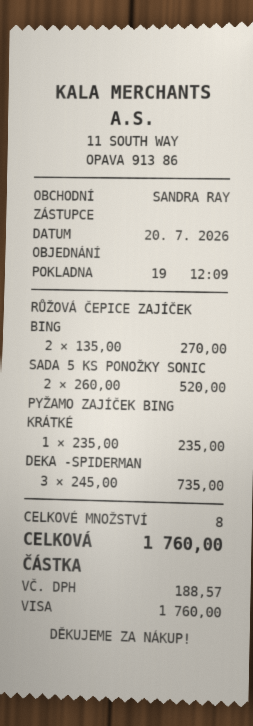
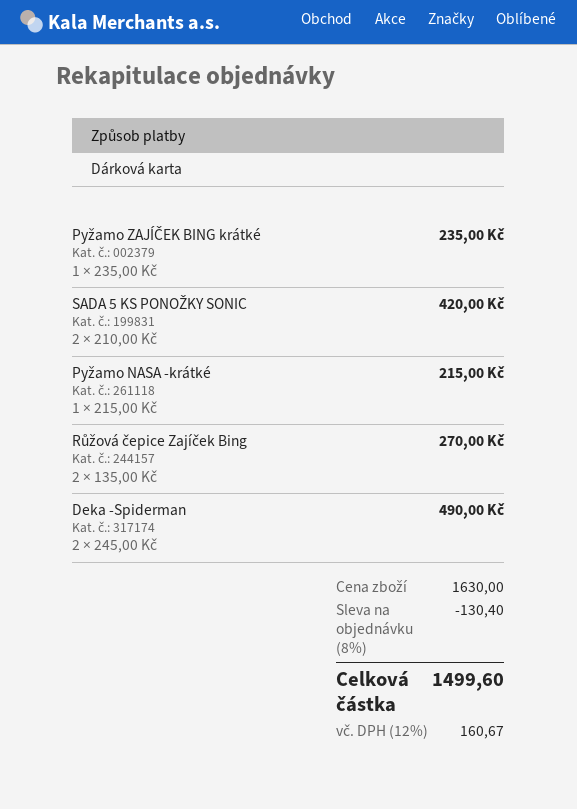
payment method: Visa -> gift card
SADA 5 KS PONOŽKY SONIC: 2 x 260.00 = 520.00 -> 2 x 210.00 = 420.00
DEKA -SPIDERMAN: 3 x 245.00 = 735.00 -> 2 x 245.00 = 490.00
Pyžamo NASA -krátké: none -> 1 x 215.00 = 215.00
discount: none -> 8% = 130.40
tax: 188.57 -> 160.67
total: 1760.00 -> 1499.60

